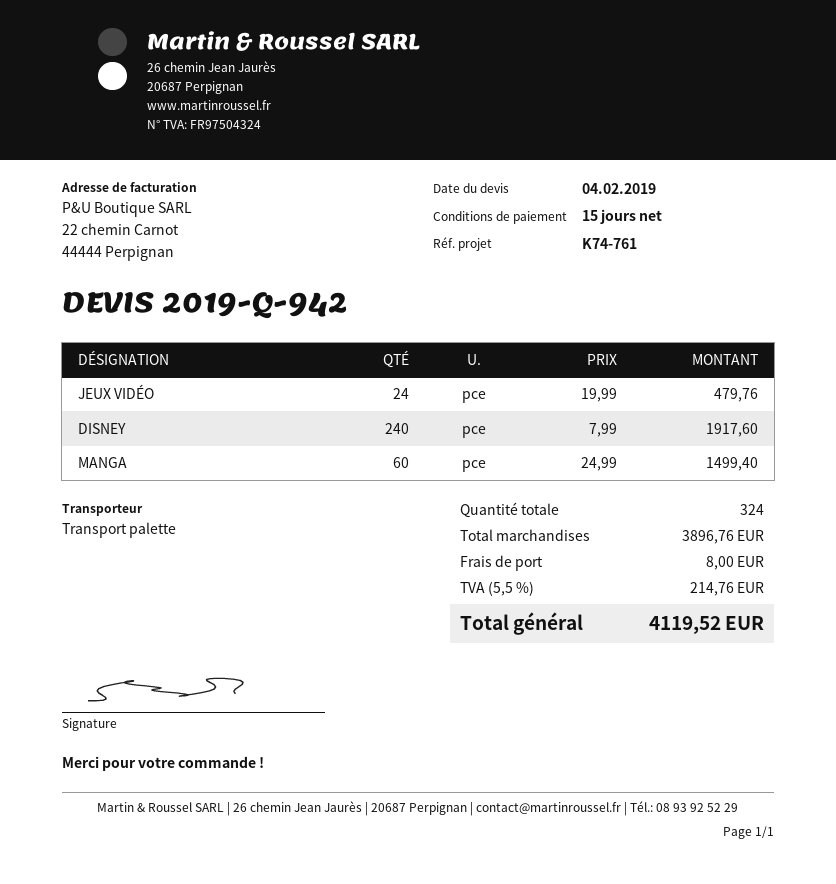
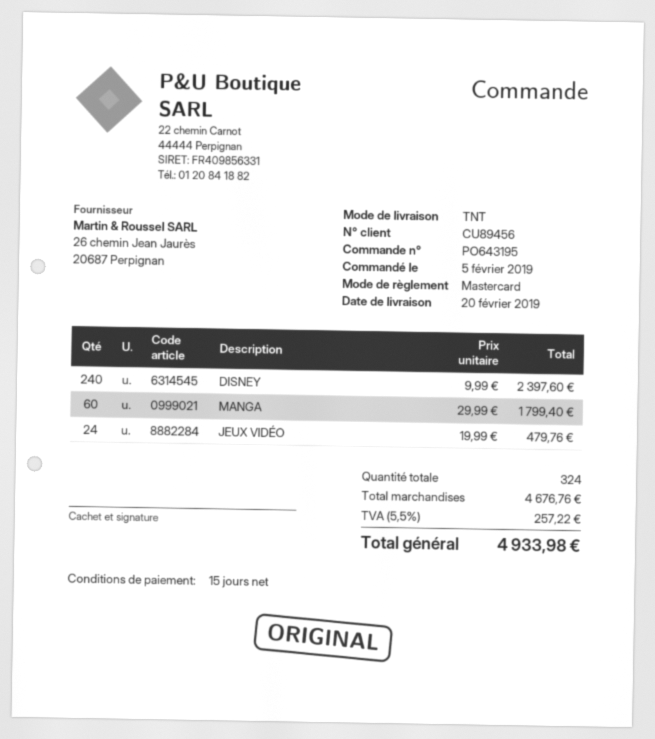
shipping method: pallet freight -> TNT
DISNEY: 240 x 7.99 = 1917.60 -> 240 x 9.99 = 2397.60
MANGA: 60 x 24.99 = 1499.40 -> 60 x 29.99 = 1799.40
subtotal: 3896.76 -> 4676.76
shipping: 8.00 -> none
tax: 5.5% = 214.76 -> 5.5% = 257.22
total: 4119.52 -> 4933.98

